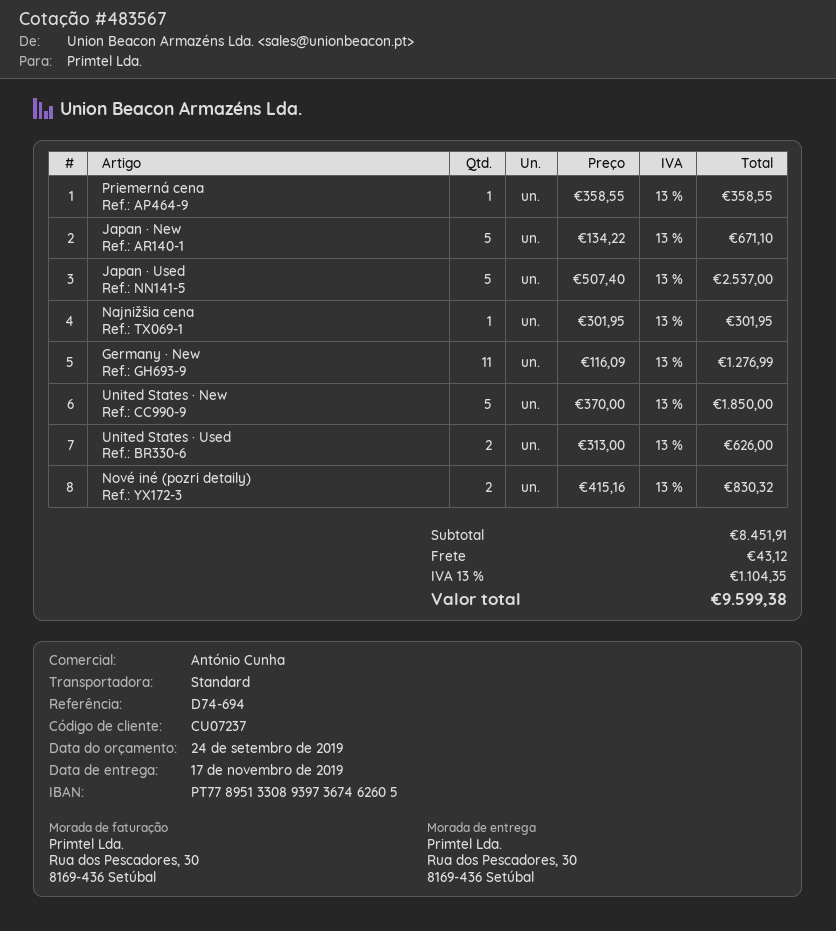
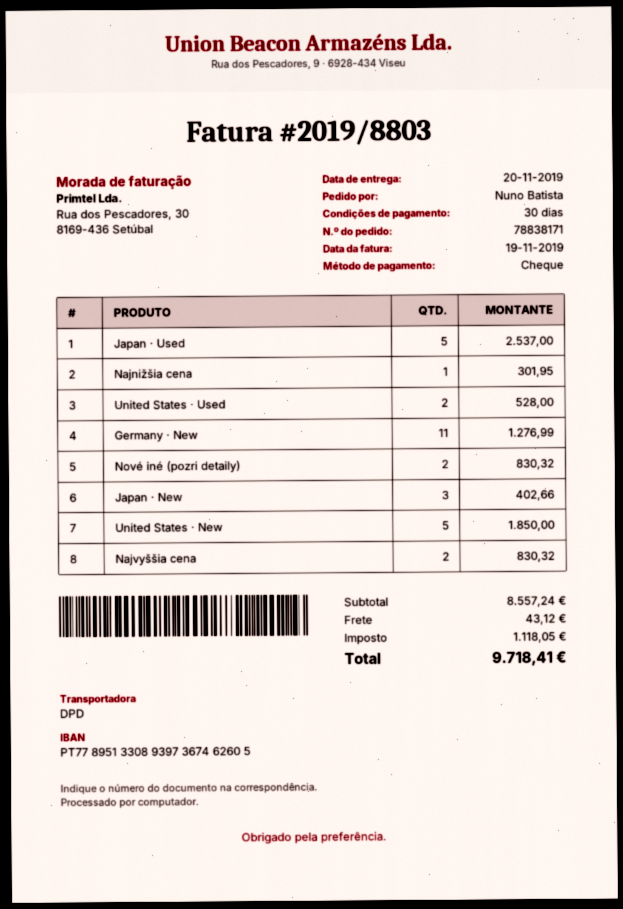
delivery date: 2019-11-17 -> 2019-11-20
shipping method: standard -> DPD
Priemerná cena: 1 for 358.55 -> none
Japan · New: 5 for 671.10 -> 3 for 402.66
United States · Used: 2 for 626.00 -> 2 for 528.00
Najvyššia cena: none -> 2 for 830.32
subtotal: 8451.91 -> 8557.24
tax: 1104.35 -> 1118.05
total: 9599.38 -> 9718.41

